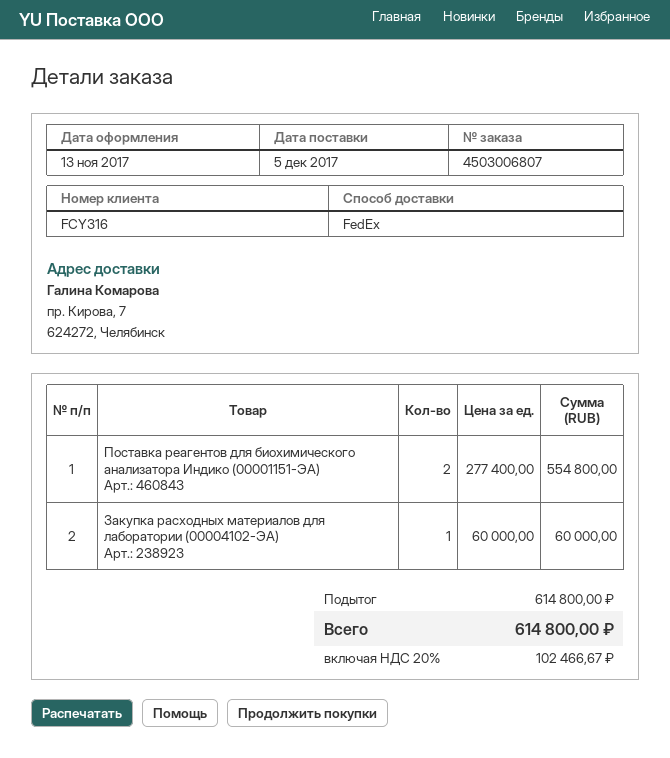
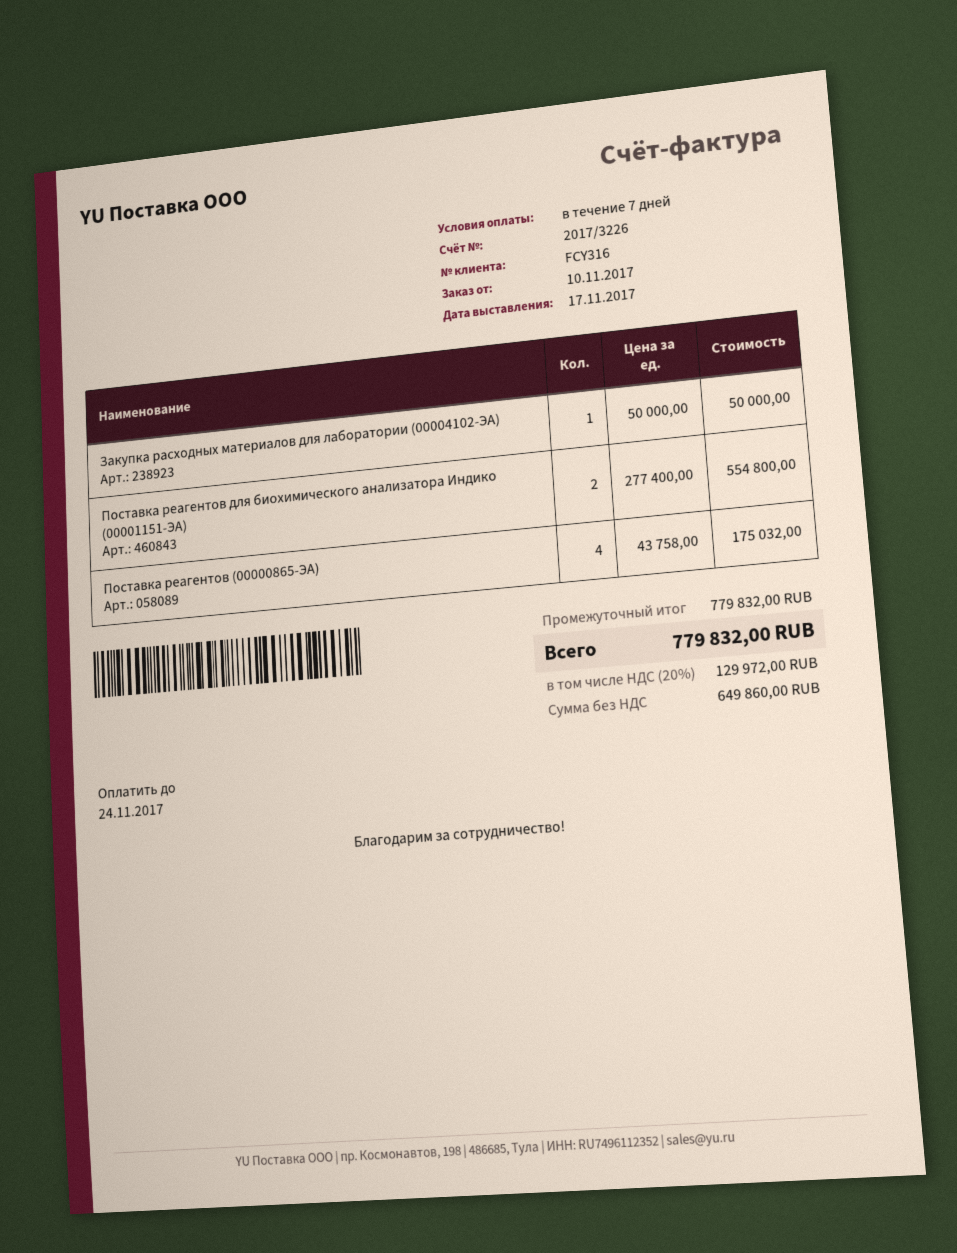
order date: 2017-11-13 -> 2017-11-10
Закупка расходных материалов для лаборатории (00004102-ЭА): 1 x 60000.00 = 60000.00 -> 1 x 50000.00 = 50000.00
Поставка реагентов (00000865-ЭА): none -> 4 x 43758.00 = 175032.00
subtotal: 614800.00 -> 779832.00
tax: 20% = 102466.67 -> 20% = 129972.00
total: 614800.00 -> 779832.00

